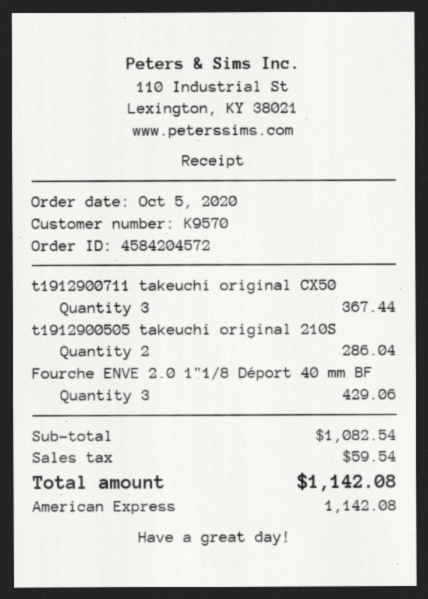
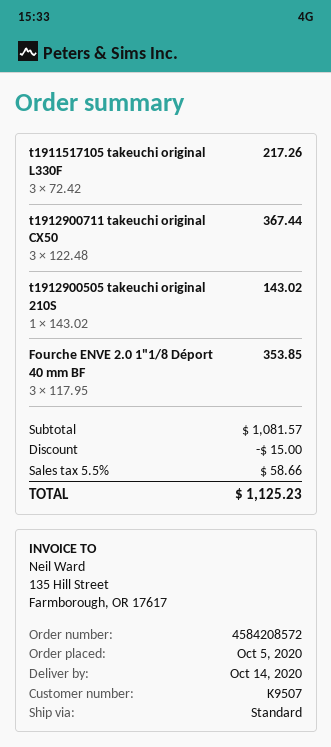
order number: 4584204572 -> 4584208572
customer number: K9570 -> K9507
t1912900505 takeuchi original 210S: 2 for 286.04 -> 1 for 143.02
Fourche ENVE 2.0 1"1/8 Déport 40 mm BF: 3 for 429.06 -> 3 for 353.85
t1911517105 takeuchi original L330F: none -> 3 for 217.26
subtotal: 1082.54 -> 1081.57
discount: none -> 15.00
tax: 59.54 -> 58.66
total: 1142.08 -> 1125.23

